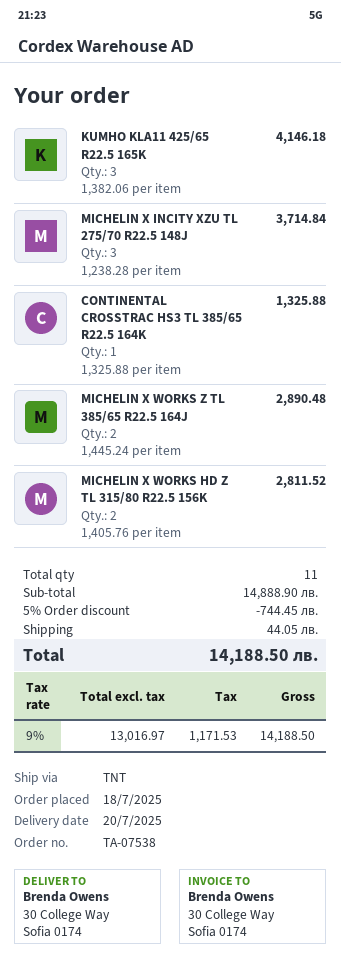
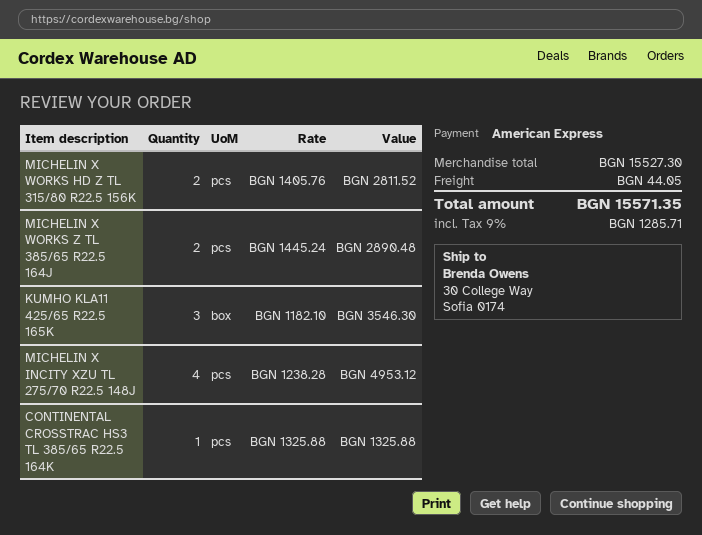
KUMHO KLA11 425/65 R22.5 165K: 3 x 1382.06 = 4146.18 -> 3 x 1182.10 = 3546.30
MICHELIN X INCITY XZU TL 275/70 R22.5 148J: 3 x 1238.28 = 3714.84 -> 4 x 1238.28 = 4953.12
subtotal: 14888.90 -> 15527.30
discount: 5% = 744.45 -> none
tax: 9% = 1171.53 -> 9% = 1285.71
total: 14188.50 -> 15571.35

